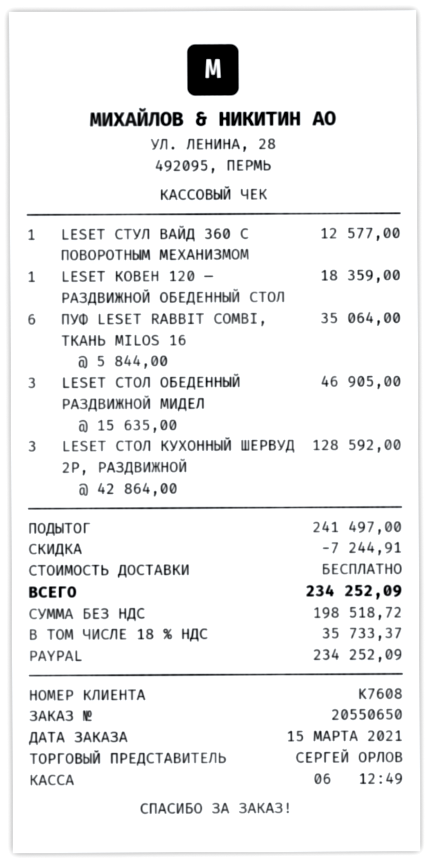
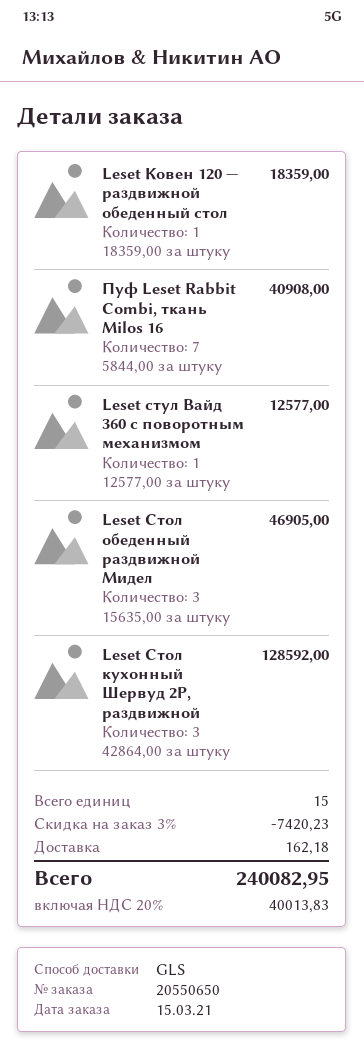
ПУФ LESET RABBIT COMBI, ТКАНЬ MILOS 16: 6 x 5844.00 = 35064.00 -> 7 x 5844.00 = 40908.00
discount: 7244.91 -> 7420.23
shipping: 0.00 -> 162.18
tax: 18% = 35733.37 -> 20% = 40013.83
total: 234252.09 -> 240082.95

